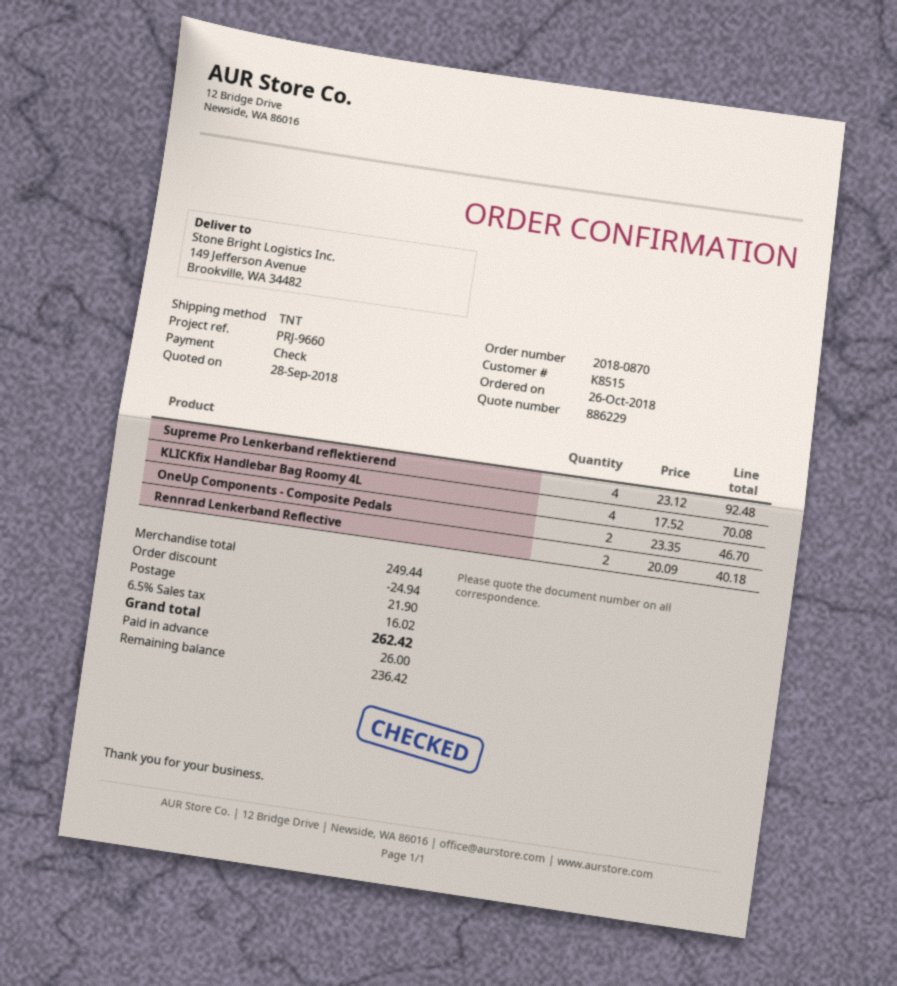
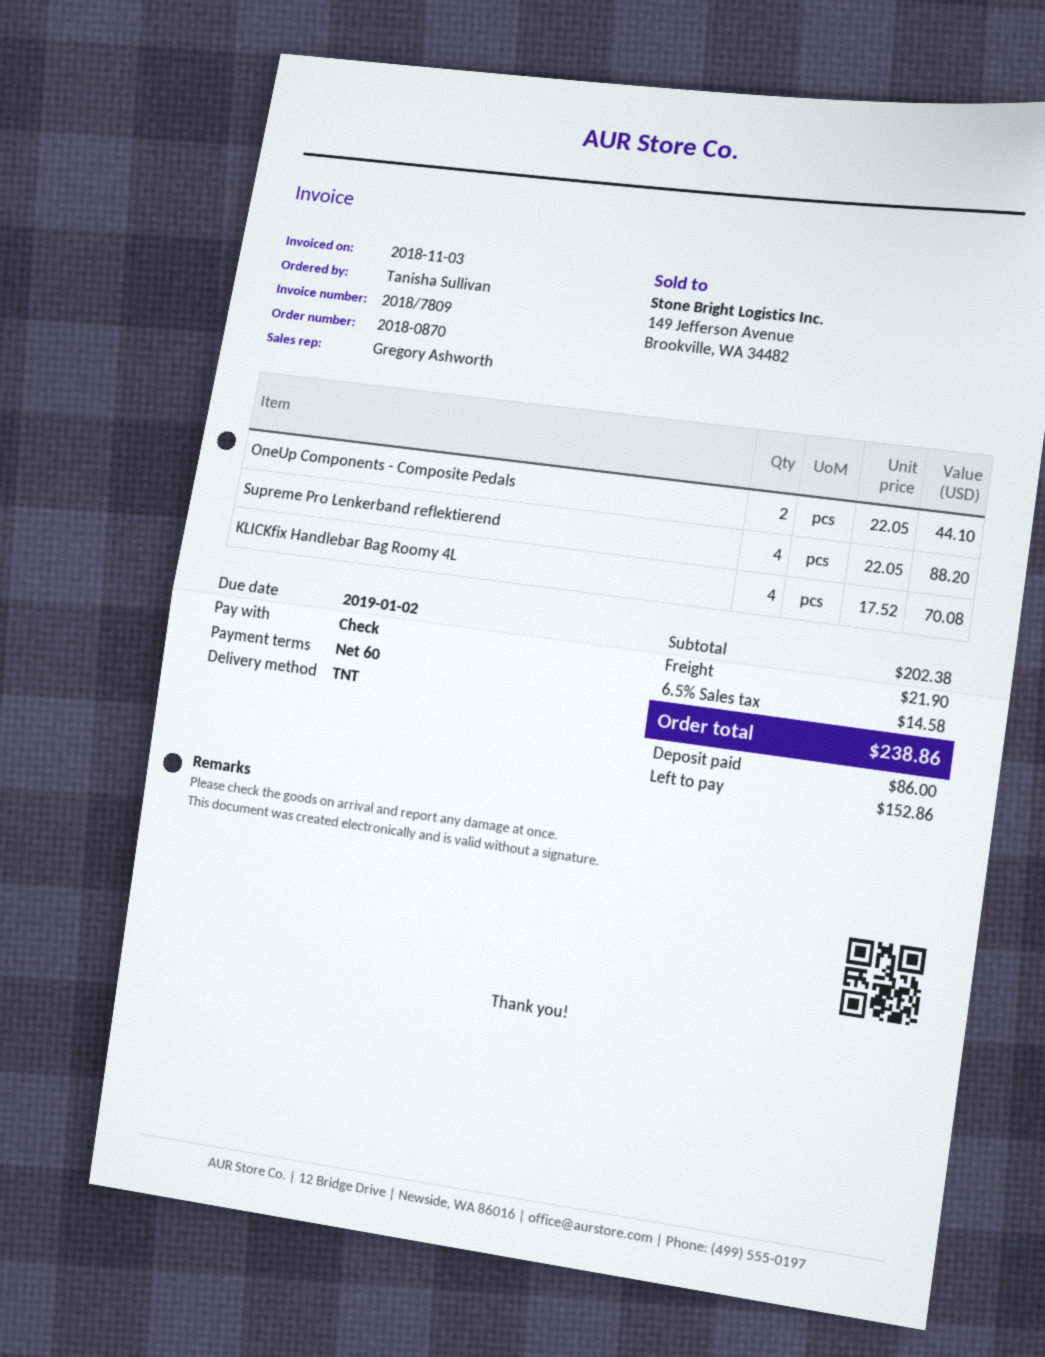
Supreme Pro Lenkerband reflektierend: 4 x 23.12 = 92.48 -> 4 x 22.05 = 88.20
OneUp Components - Composite Pedals: 2 x 23.35 = 46.70 -> 2 x 22.05 = 44.10
Rennrad Lenkerband Reflective: 2 x 20.09 = 40.18 -> none
subtotal: 249.44 -> 202.38
discount: 24.94 -> none
tax: 6.5% = 16.02 -> 6.5% = 14.58
total: 262.42 -> 238.86
deposit: 26.00 -> 86.00
balance: 236.42 -> 152.86

